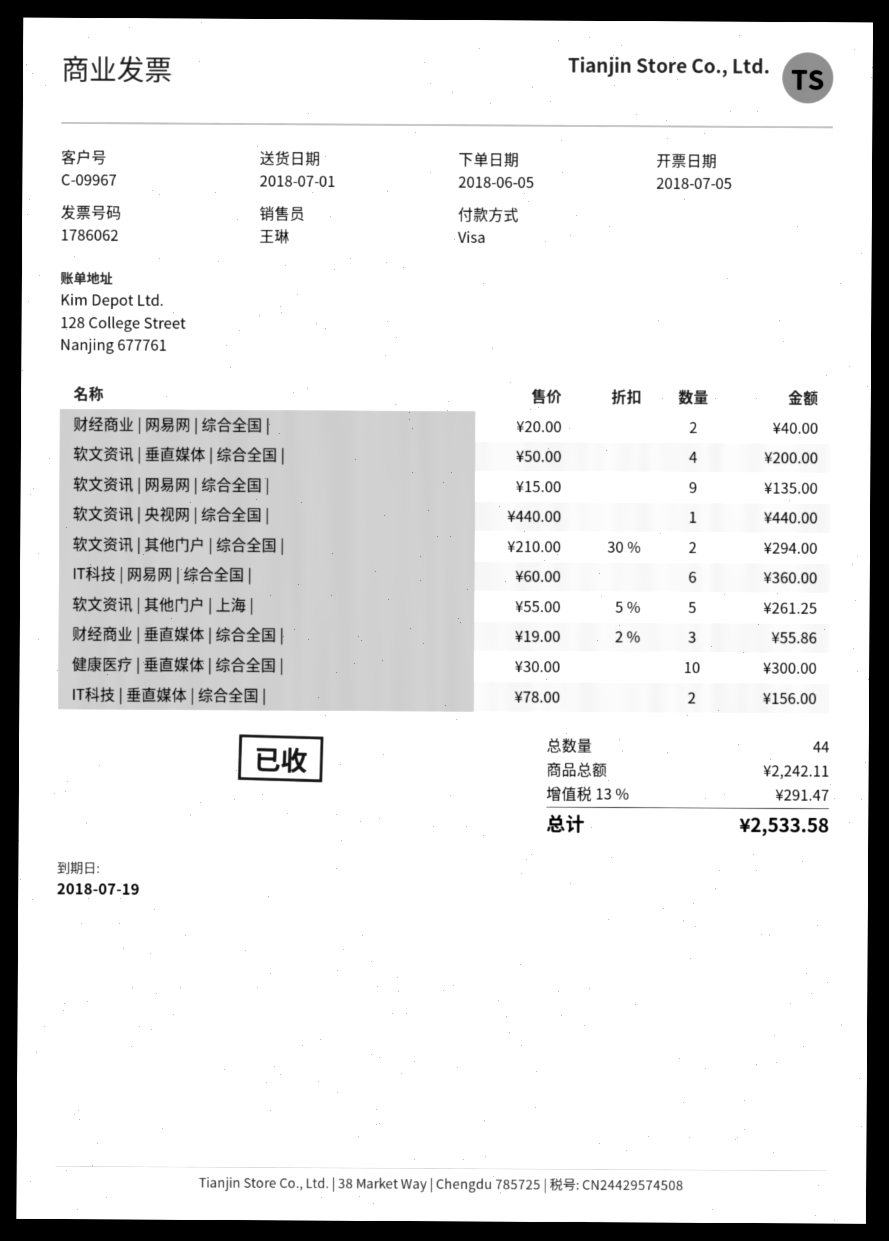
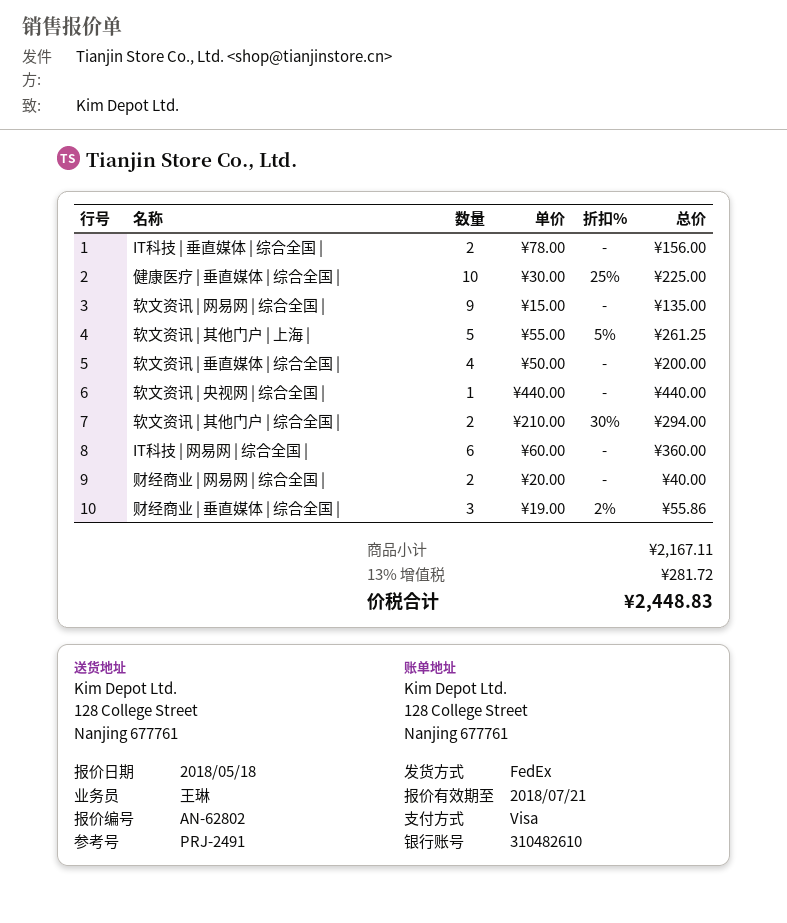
健康医疗 | 垂直媒体 | 综合全国 |: 10 x 30.00 = 300.00 -> 10 x 30.00 - 25% = 225.00
subtotal: 2242.11 -> 2167.11
tax: 13% = 291.47 -> 13% = 281.72
total: 2533.58 -> 2448.83

